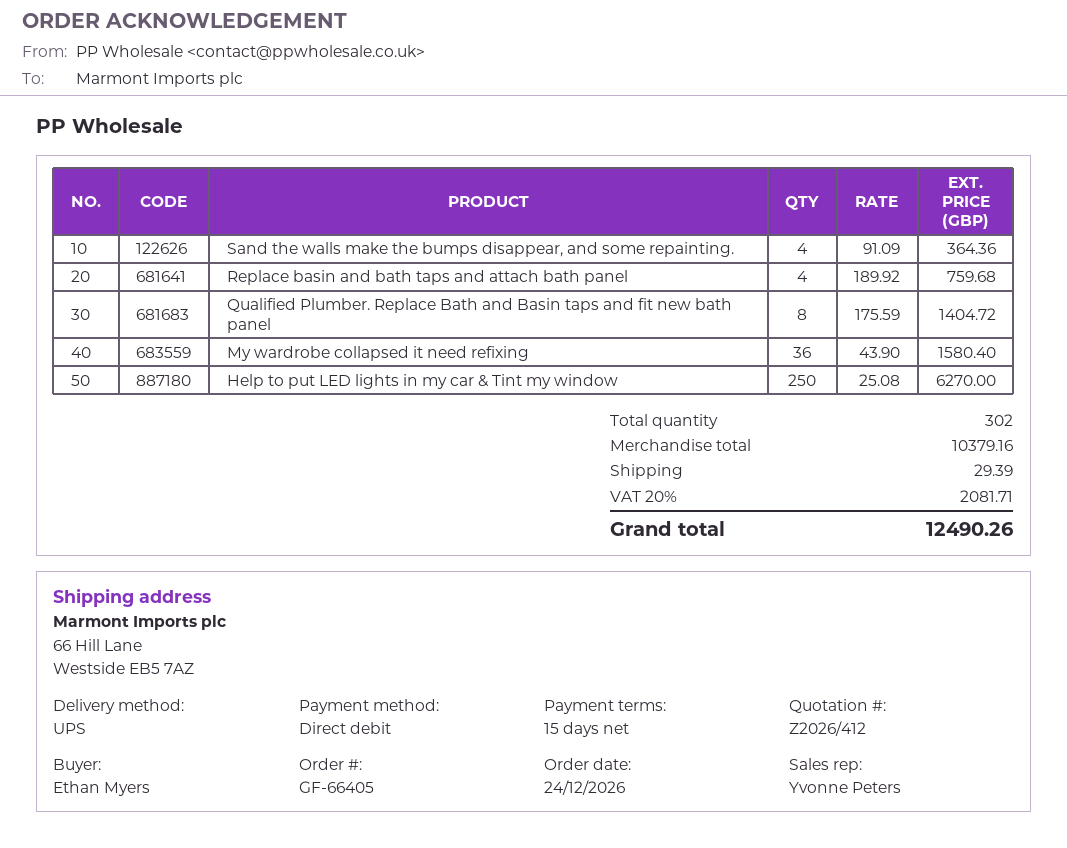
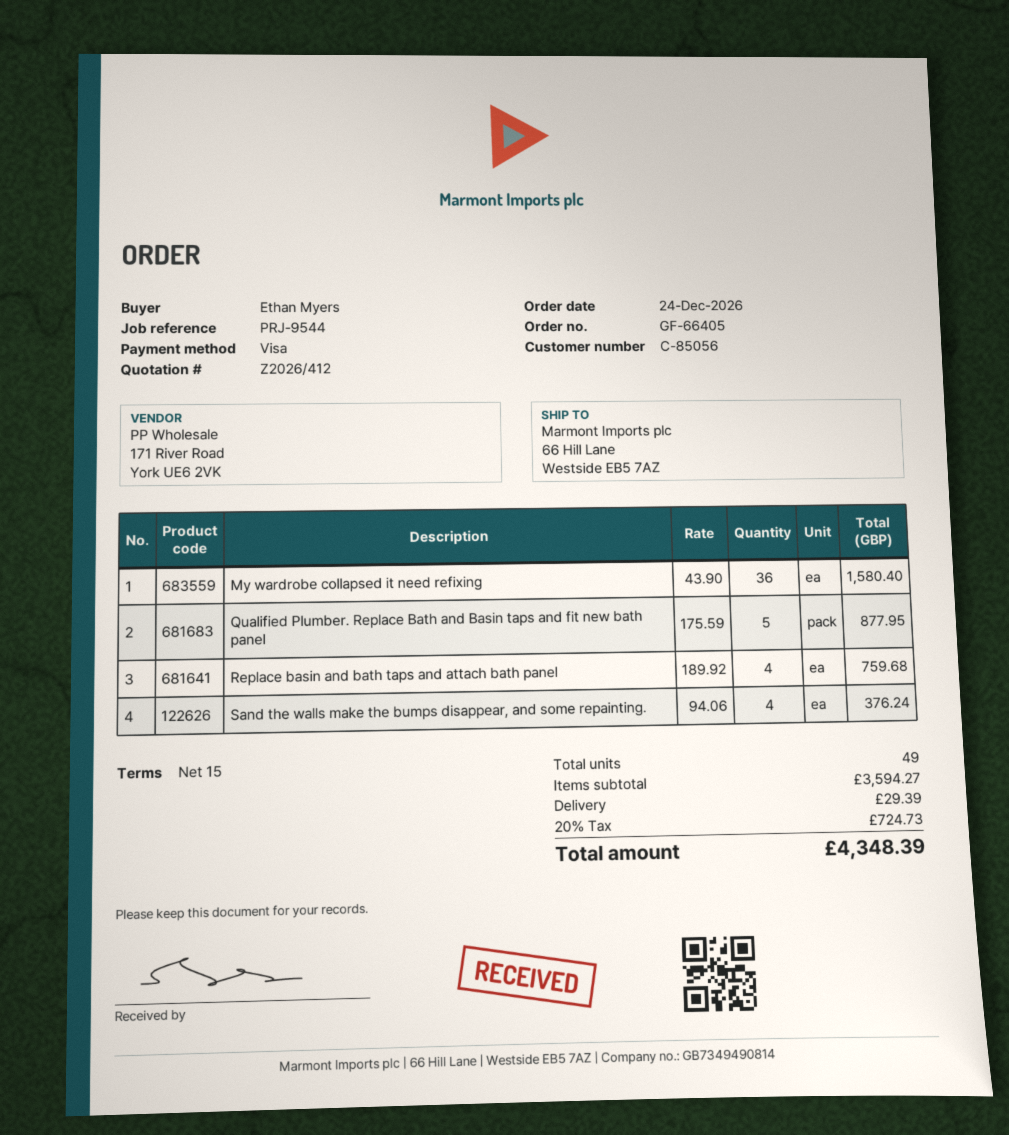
payment method: direct debit -> Visa
Sand the walls make the bumps disappear, and some repainting.: 4 x 91.09 = 364.36 -> 4 x 94.06 = 376.24
Qualified Plumber. Replace Bath and Basin taps and fit new bath panel: 8 x 175.59 = 1404.72 -> 5 x 175.59 = 877.95
Help to put LED lights in my car & Tint my window: 250 x 25.08 = 6270.00 -> none
total quantity: 302 -> 49
subtotal: 10379.16 -> 3594.27
tax: 20% = 2081.71 -> 20% = 724.73
total: 12490.26 -> 4348.39

